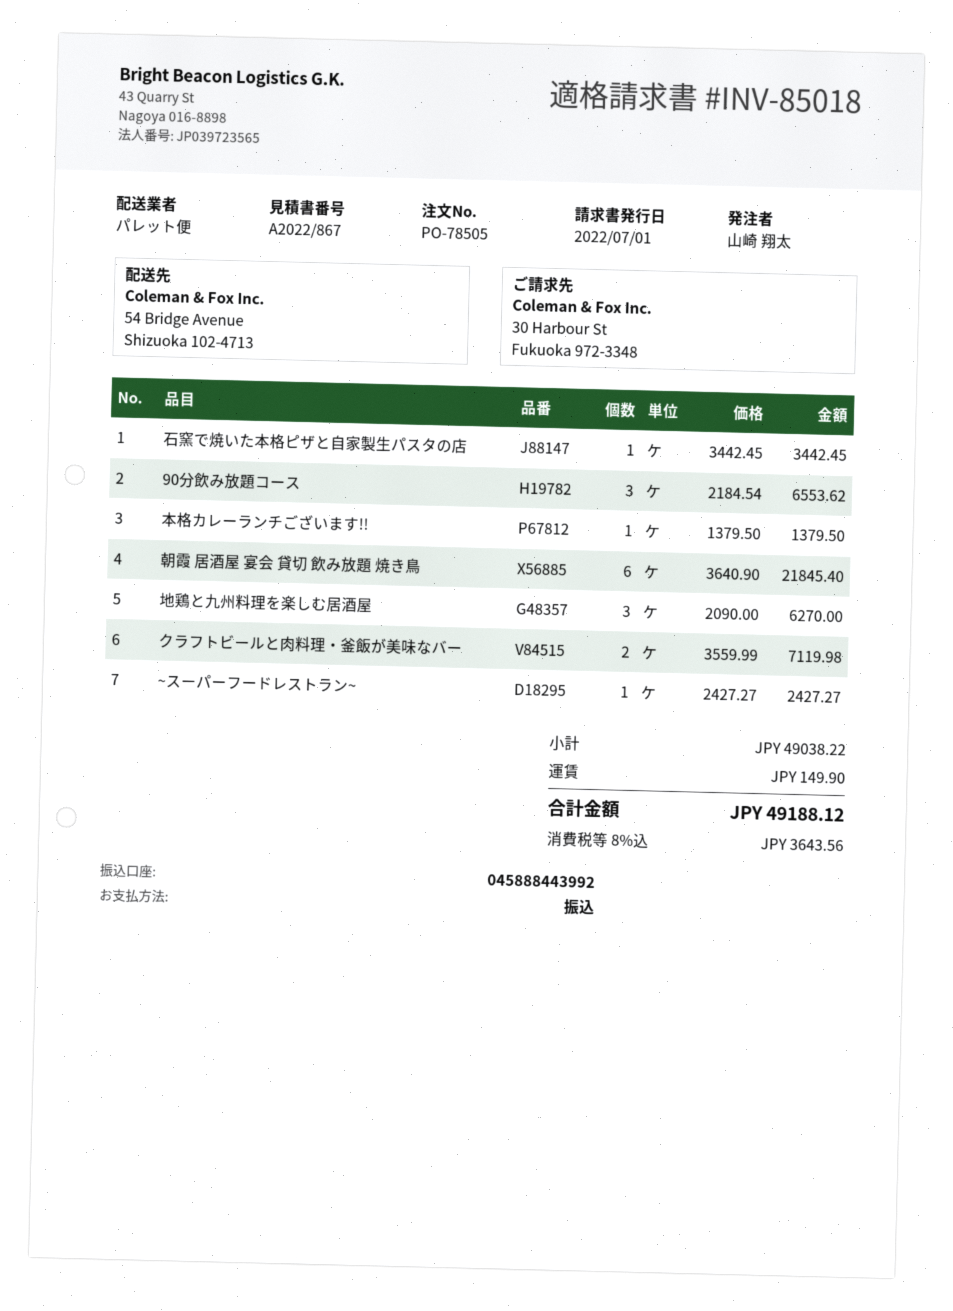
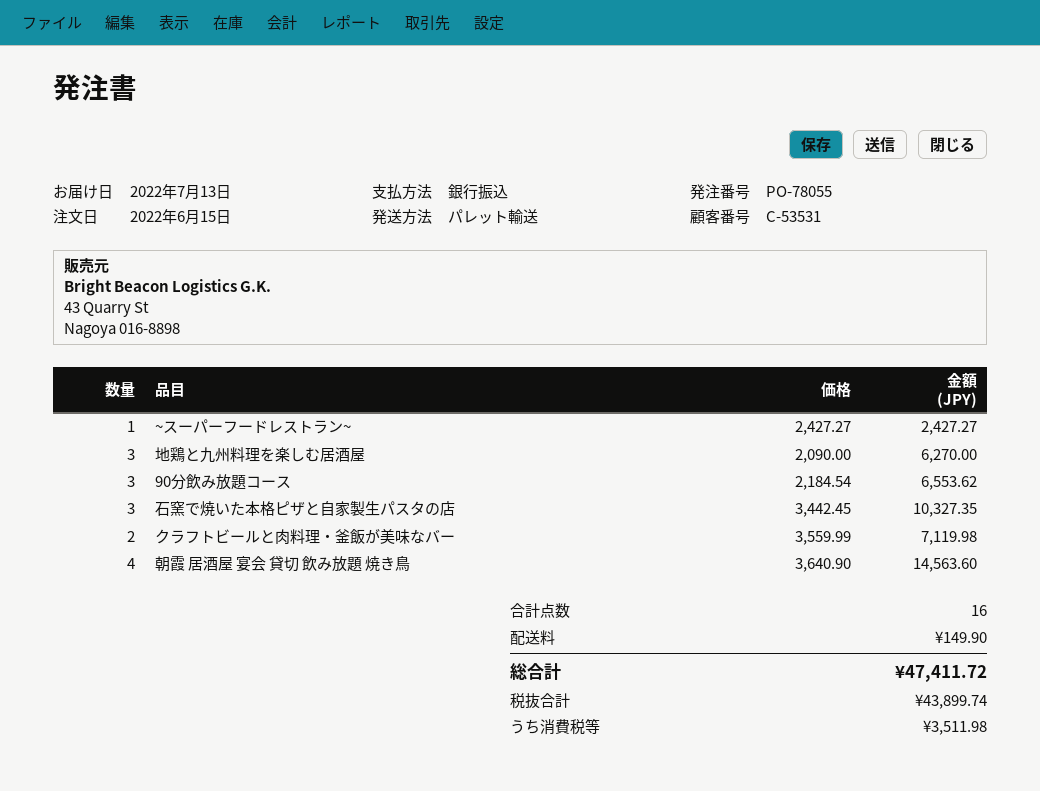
order number: PO-78505 -> PO-78055
石窯で焼いた本格ピザと自家製生パスタの店: 1 x 3442.45 = 3442.45 -> 3 x 3442.45 = 10327.35
本格カレーランチございます!!: 1 x 1379.50 = 1379.50 -> none
朝霞 居酒屋 宴会 貸切 飲み放題 焼き鳥: 6 x 3640.90 = 21845.40 -> 4 x 3640.90 = 14563.60
tax: 3643.56 -> 3511.98
total: 49188.12 -> 47411.72

